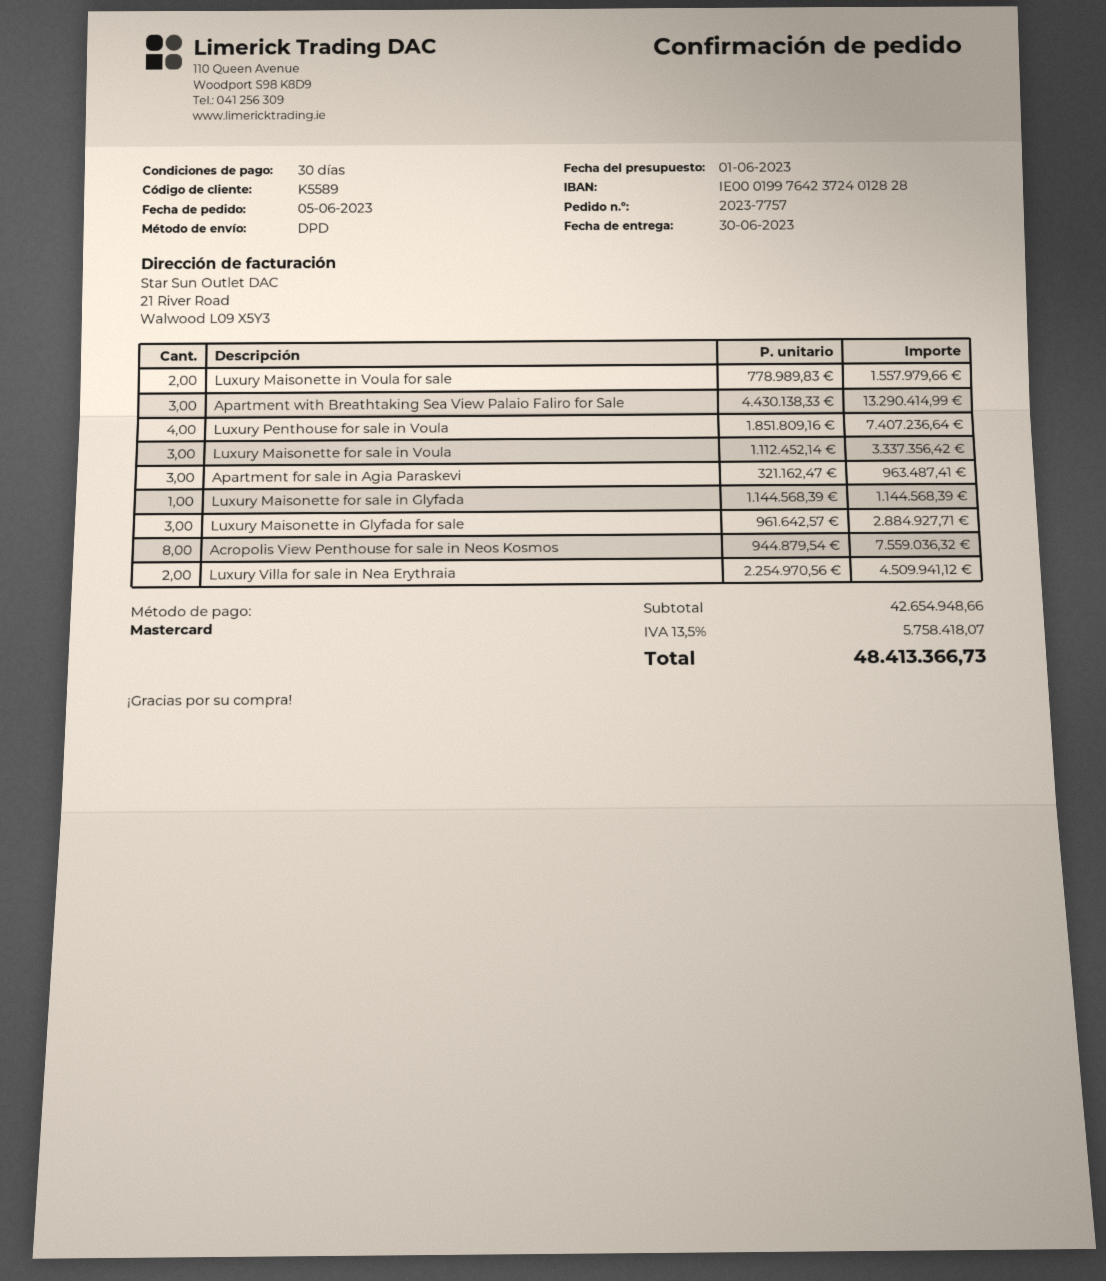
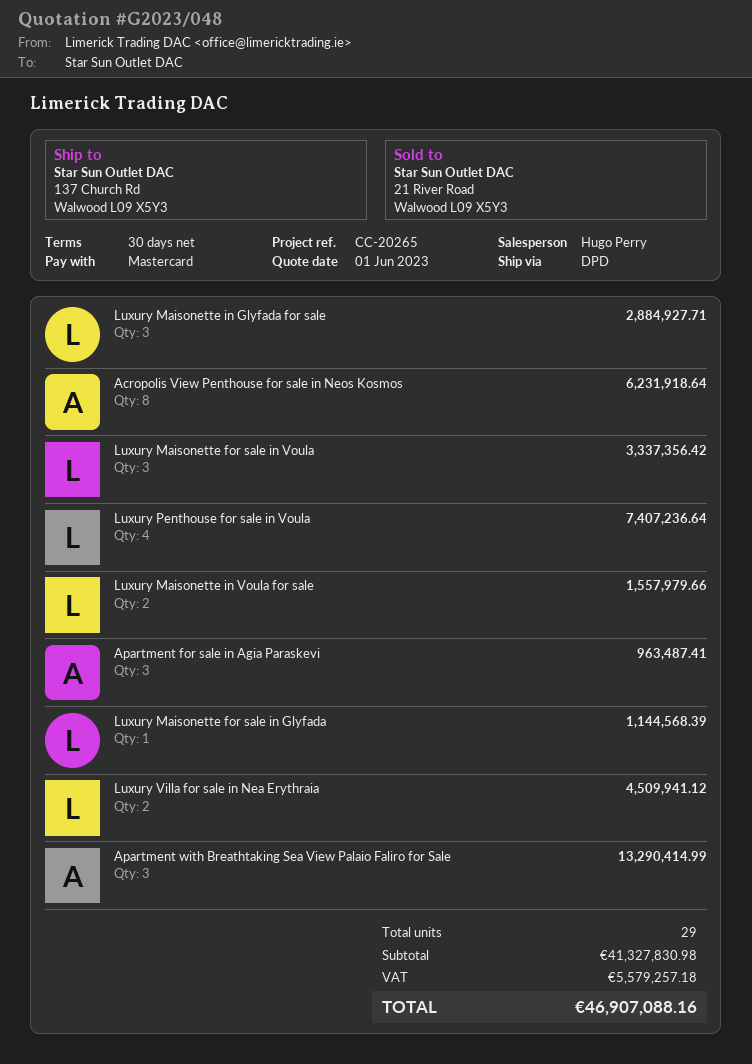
Acropolis View Penthouse for sale in Neos Kosmos: 8 for 7559036.32 -> 8 for 6231918.64
subtotal: 42654948.66 -> 41327830.98
tax: 5758418.07 -> 5579257.18
total: 48413366.73 -> 46907088.16

